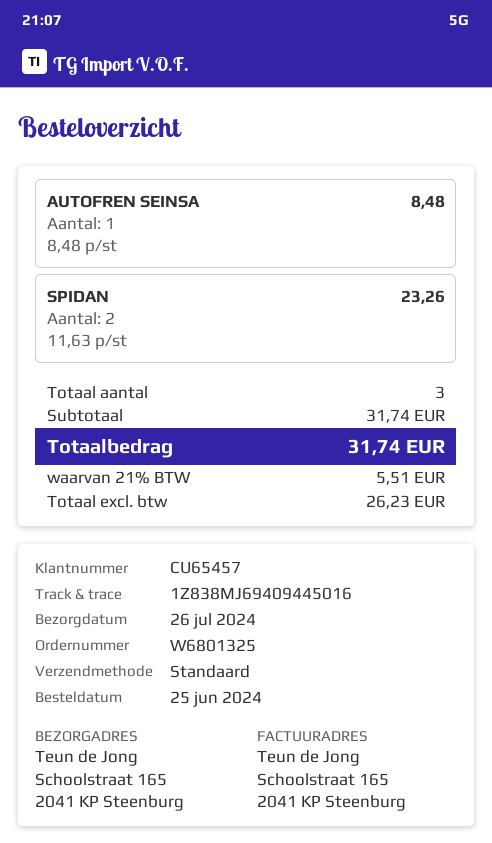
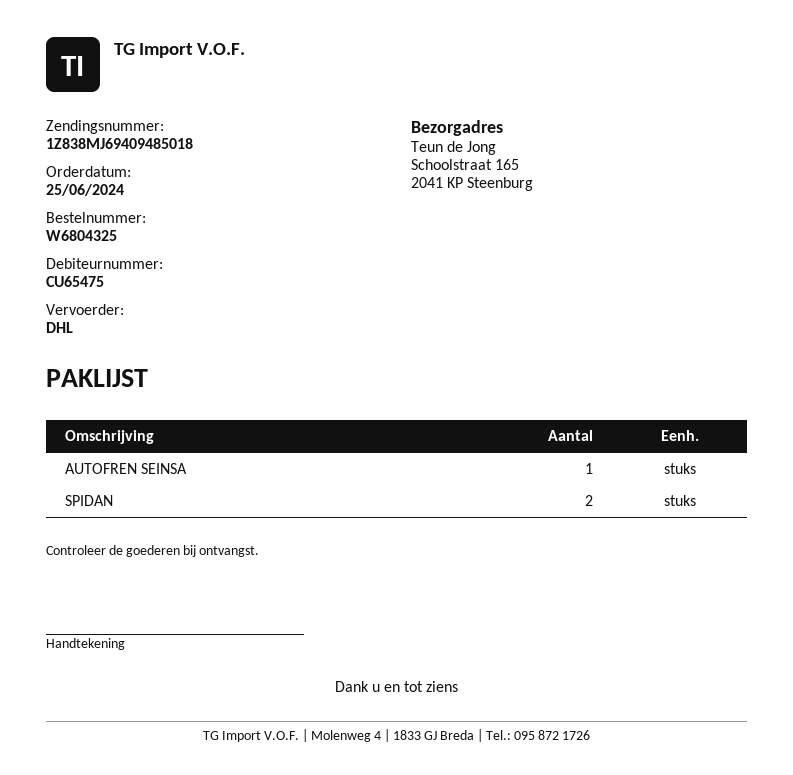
order number: W6801325 -> W6804325
customer number: CU65457 -> CU65475
shipping method: standard -> DHL
tracking number: 1Z838MJ69409445016 -> 1Z838MJ69409485018

